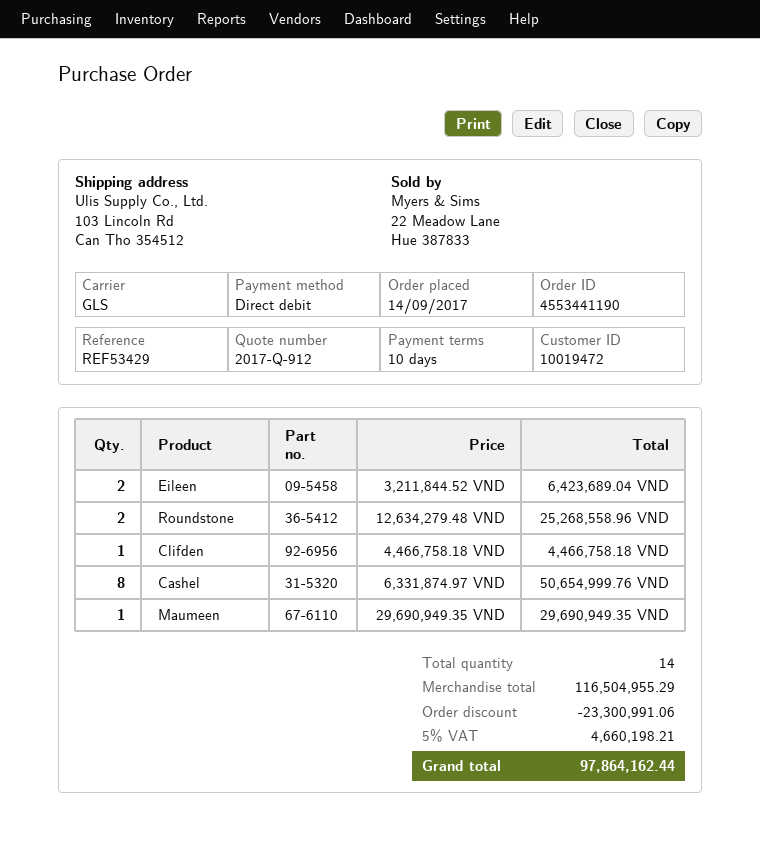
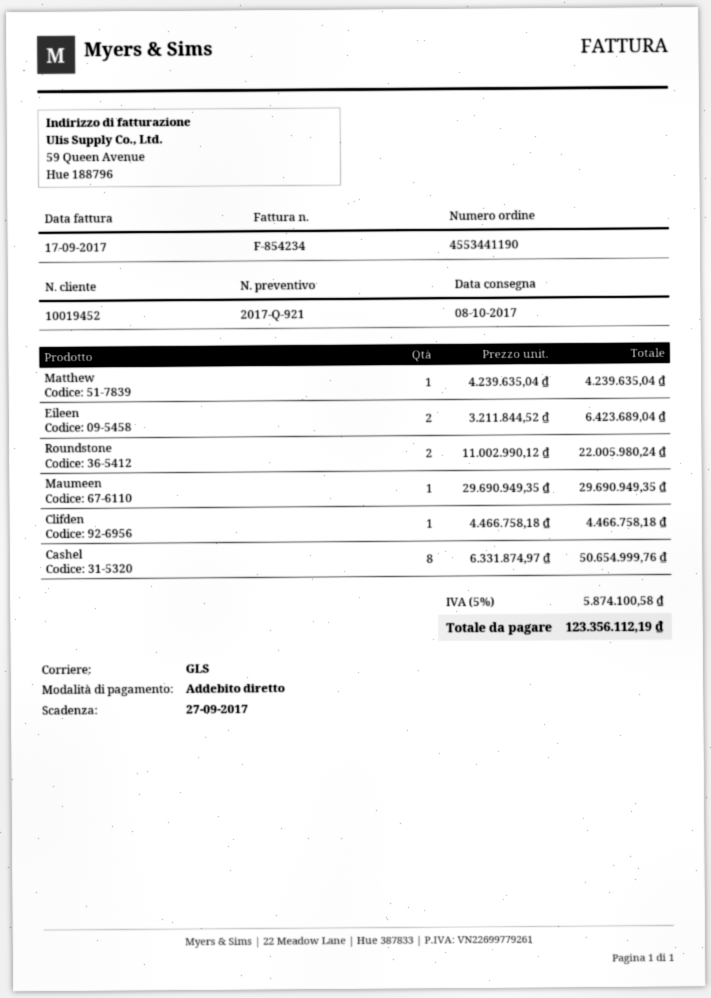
quote number: 2017-Q-912 -> 2017-Q-921
customer number: 10019472 -> 10019452
Roundstone: 2 x 12634279.48 = 25268558.96 -> 2 x 11002990.12 = 22005980.24
Matthew: none -> 1 x 4239635.04 = 4239635.04
discount: 23300991.06 -> none
tax: 5% = 4660198.21 -> 5% = 5874100.58
total: 97864162.44 -> 123356112.19

